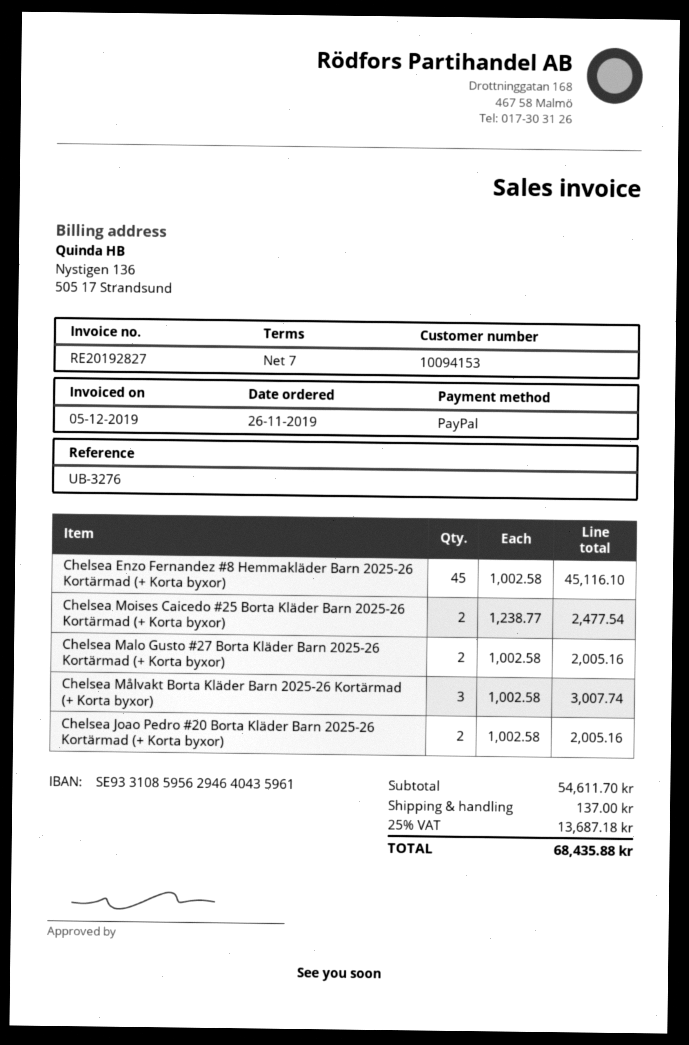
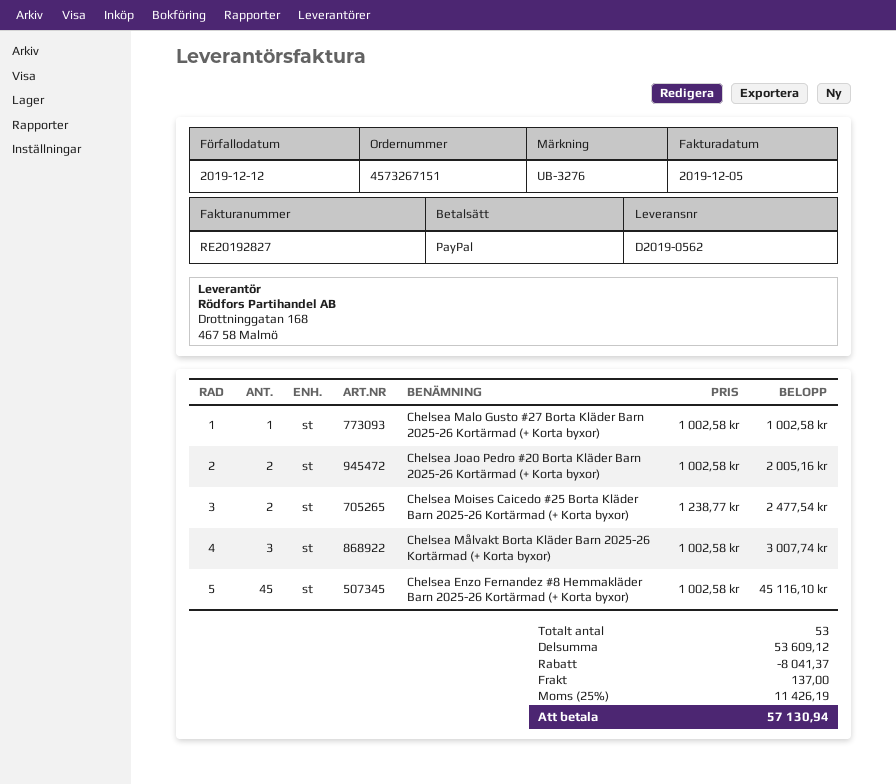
Chelsea Malo Gusto #27 Borta Kläder Barn 2025-26 Kortärmad (+ Korta byxor): 2 x 1002.58 = 2005.16 -> 1 x 1002.58 = 1002.58
subtotal: 54611.70 -> 53609.12
discount: none -> 8041.37
tax: 25% = 13687.18 -> 25% = 11426.19
total: 68435.88 -> 57130.94

